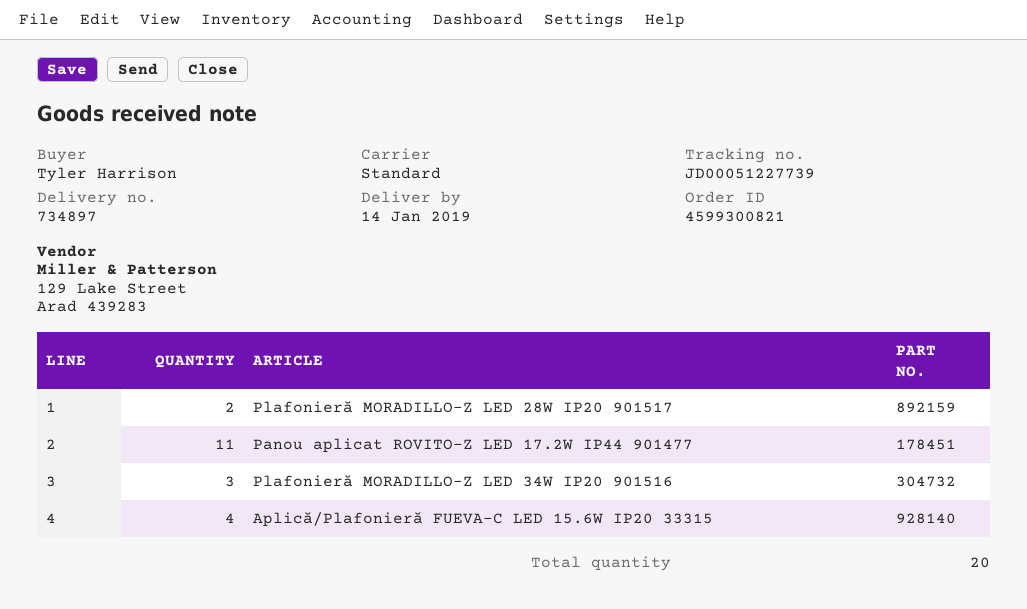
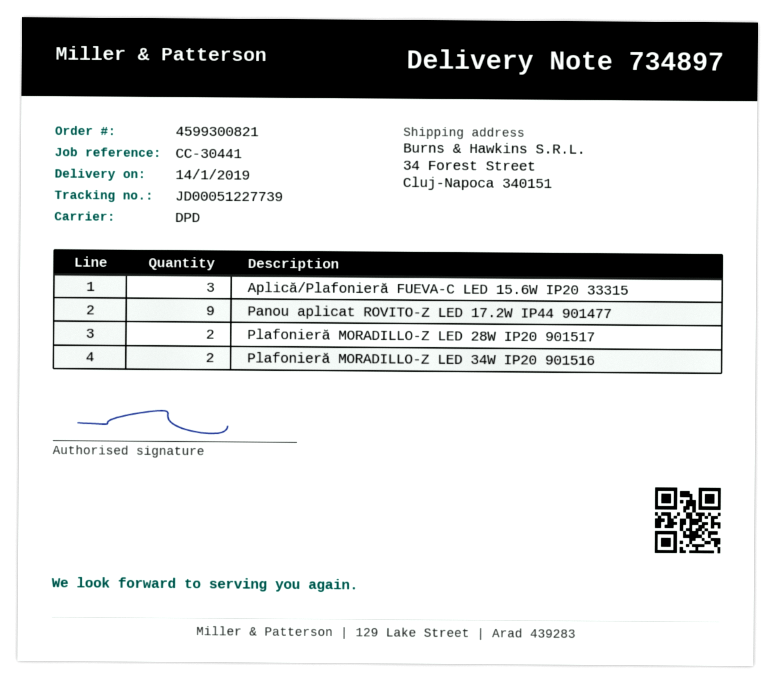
shipping method: standard -> DPD
Panou aplicat ROVITO-Z LED 17.2W IP44 901477: 11 -> 9
Plafonieră MORADILLO-Z LED 34W IP20 901516: 3 -> 2
Aplică/Plafonieră FUEVA-C LED 15.6W IP20 33315: 4 -> 3

